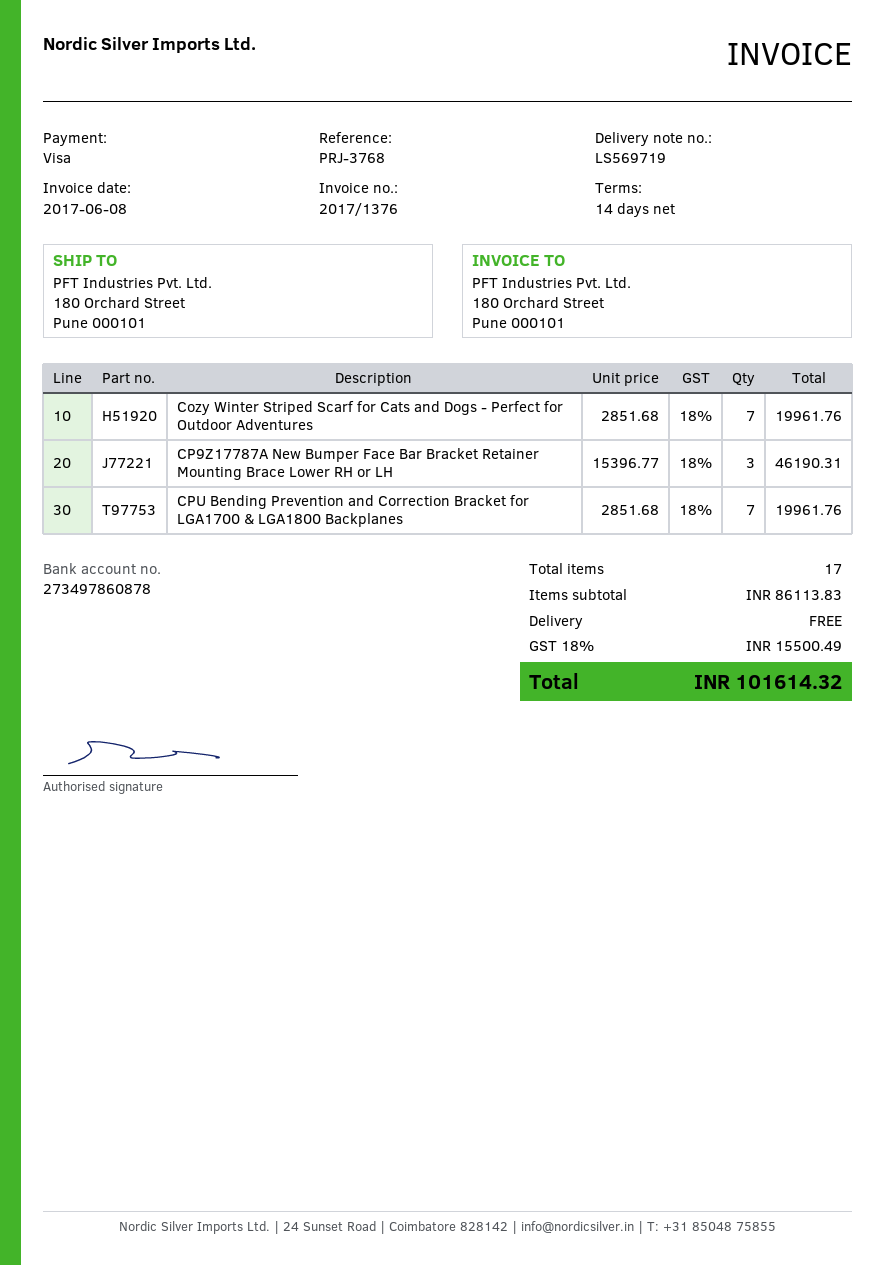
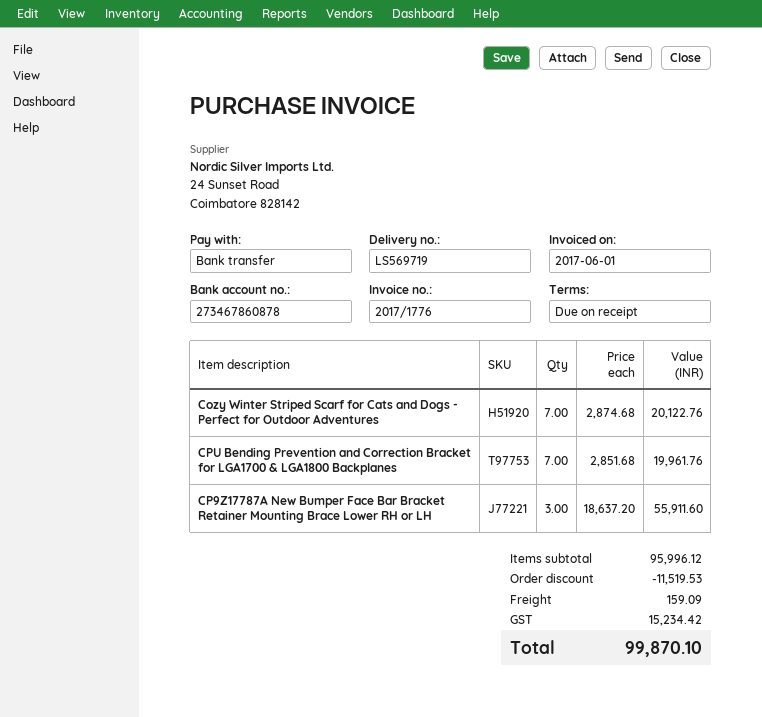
invoice number: 2017/1376 -> 2017/1776
invoice date: 2017-06-08 -> 2017-06-01
payment terms: 14 days -> on receipt
payment method: Visa -> bank transfer
bank account: 273497860878 -> 273467860878
Cozy Winter Striped Scarf for Cats and Dogs - Perfect for Outdoor Adventures: 7 x 2851.68 = 19961.76 -> 7 x 2874.68 = 20122.76
CP9Z17787A New Bumper Face Bar Bracket Retainer Mounting Brace Lower RH or LH: 3 x 15396.77 = 46190.31 -> 3 x 18637.20 = 55911.60
subtotal: 86113.83 -> 95996.12
discount: none -> 11519.53
shipping: 0.00 -> 159.09
tax: 15500.49 -> 15234.42
total: 101614.32 -> 99870.10

